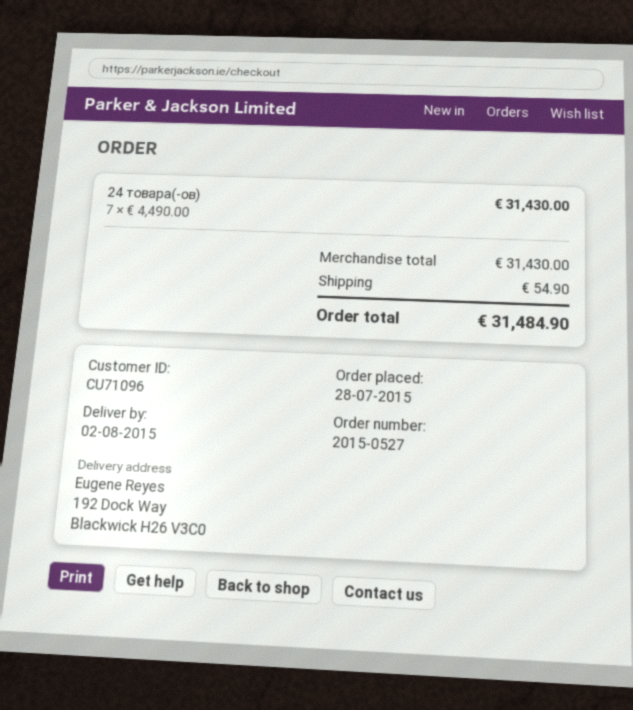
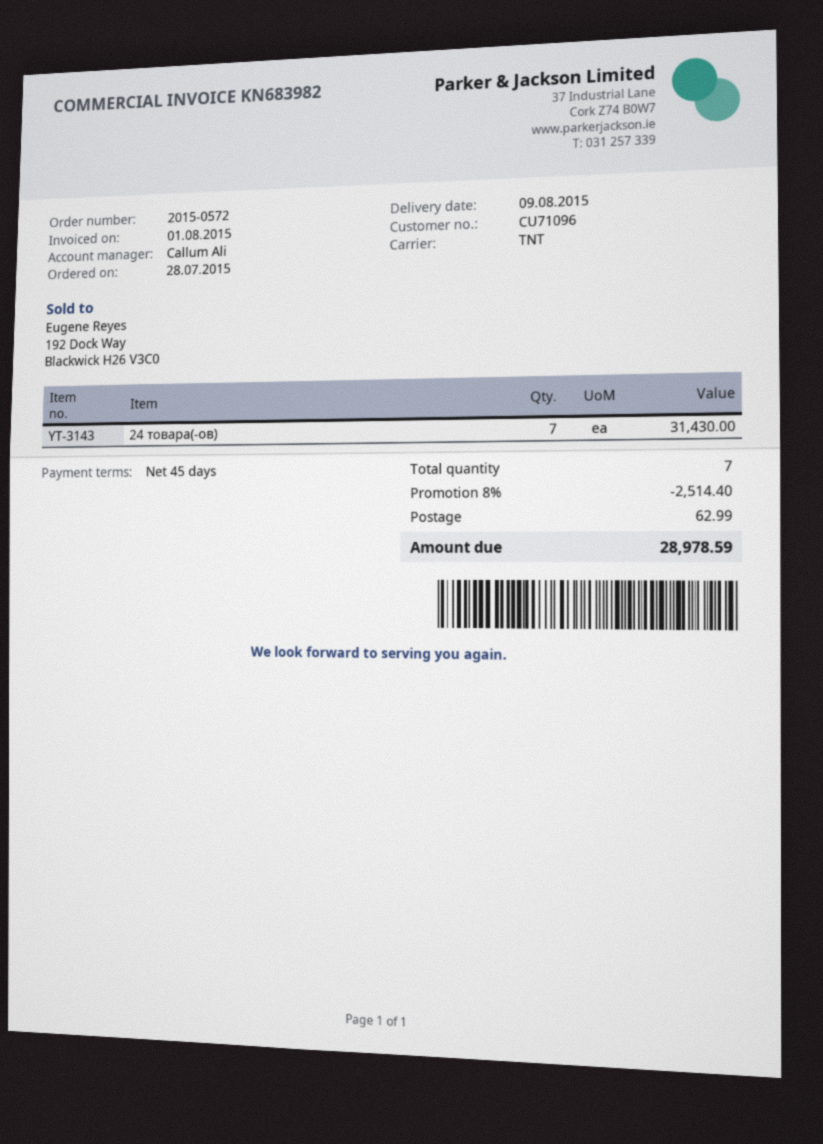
order number: 2015-0527 -> 2015-0572
delivery date: 2015-08-02 -> 2015-08-09
discount: none -> 8% = 2514.40
shipping: 54.90 -> 62.99
total: 31484.90 -> 28978.59

